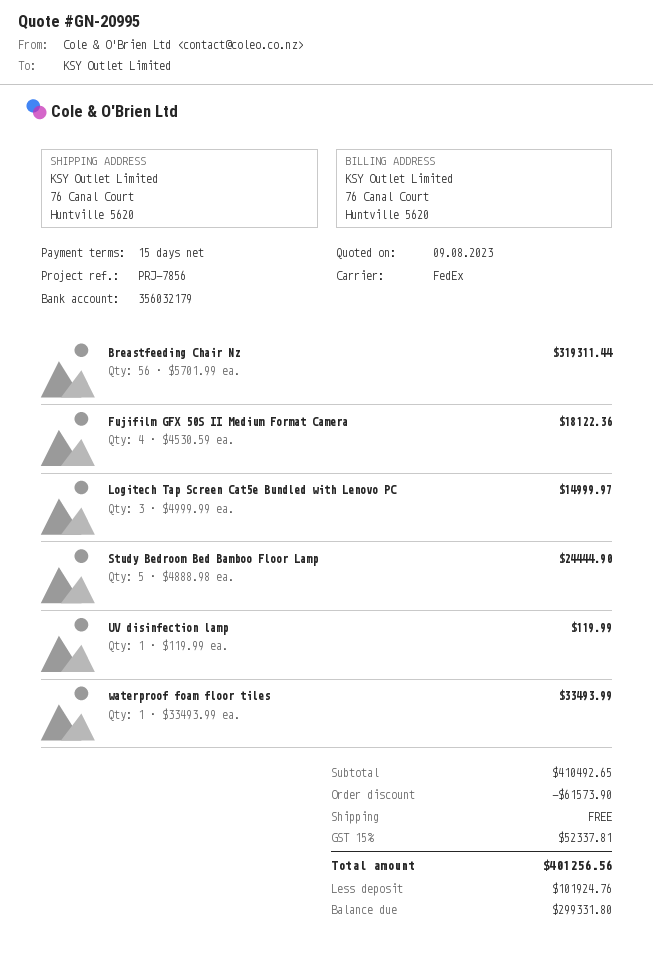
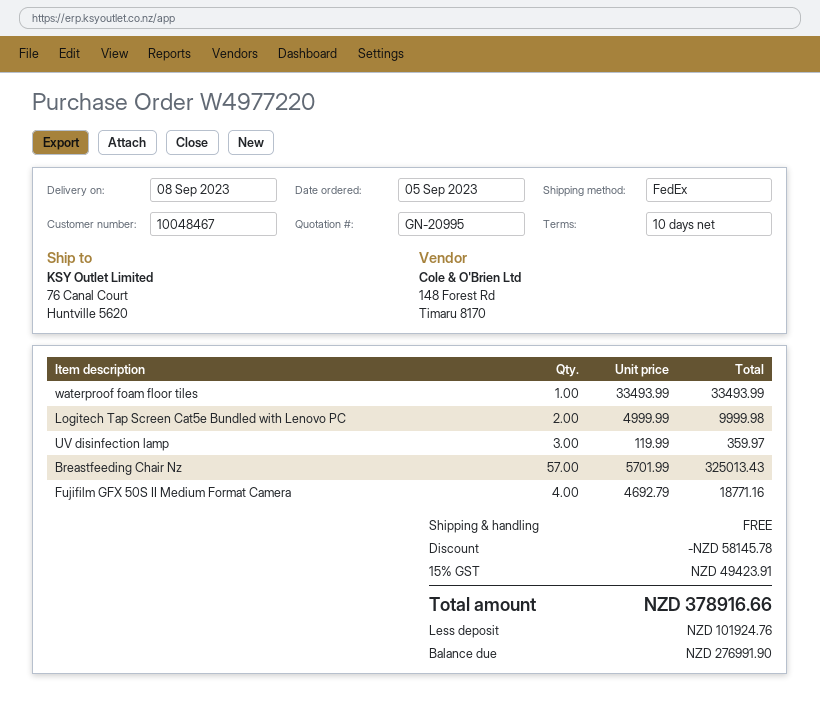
payment terms: 15 days -> 10 days
Breastfeeding Chair Nz: 56 x 5701.99 = 319311.44 -> 57 x 5701.99 = 325013.43
Fujifilm GFX 50S II Medium Format Camera: 4 x 4530.59 = 18122.36 -> 4 x 4692.79 = 18771.16
Logitech Tap Screen Cat5e Bundled with Lenovo PC: 3 x 4999.99 = 14999.97 -> 2 x 4999.99 = 9999.98
Study Bedroom Bed Bamboo Floor Lamp: 5 x 4888.98 = 24444.90 -> none
UV disinfection lamp: 1 x 119.99 = 119.99 -> 3 x 119.99 = 359.97
discount: 61573.90 -> 58145.78
tax: 15% = 52337.81 -> 15% = 49423.91
total: 401256.56 -> 378916.66
balance: 299331.80 -> 276991.90

